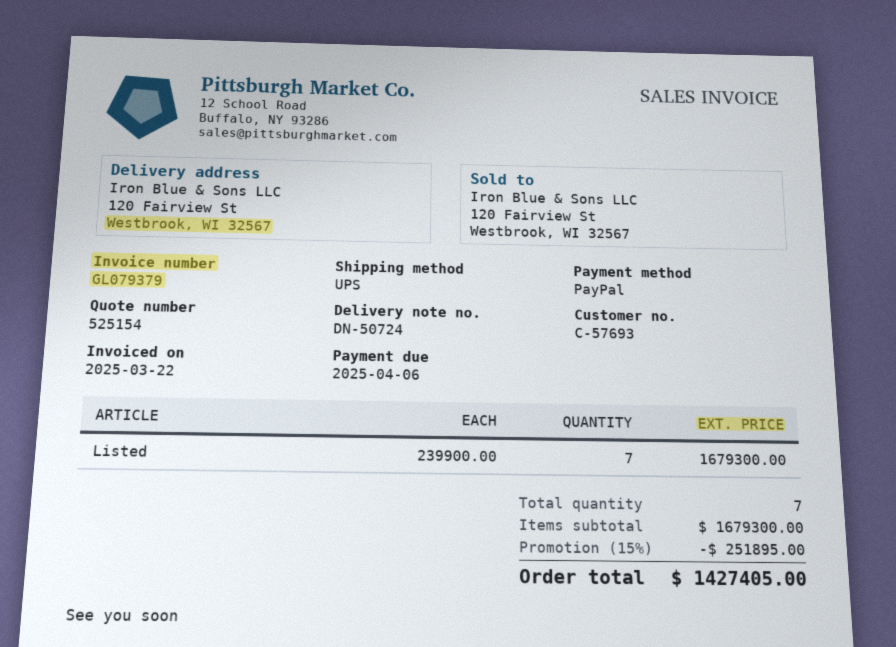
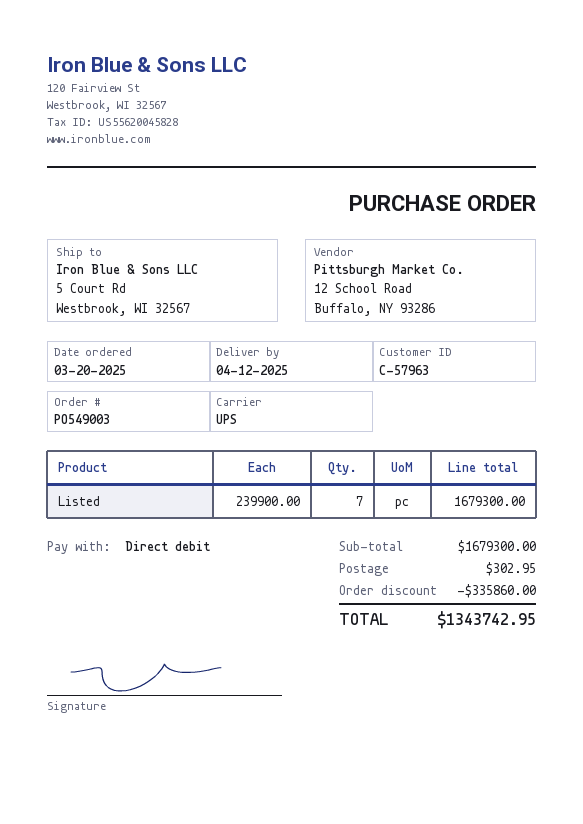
customer number: C-57693 -> C-57963
payment method: PayPal -> direct debit
ship to: 120 Fairview St, Westbrook, WI 32567 -> 5 Court Rd, Westbrook, WI 32567
discount: 251895.00 -> 335860.00
shipping: none -> 302.95
total: 1427405.00 -> 1343742.95

